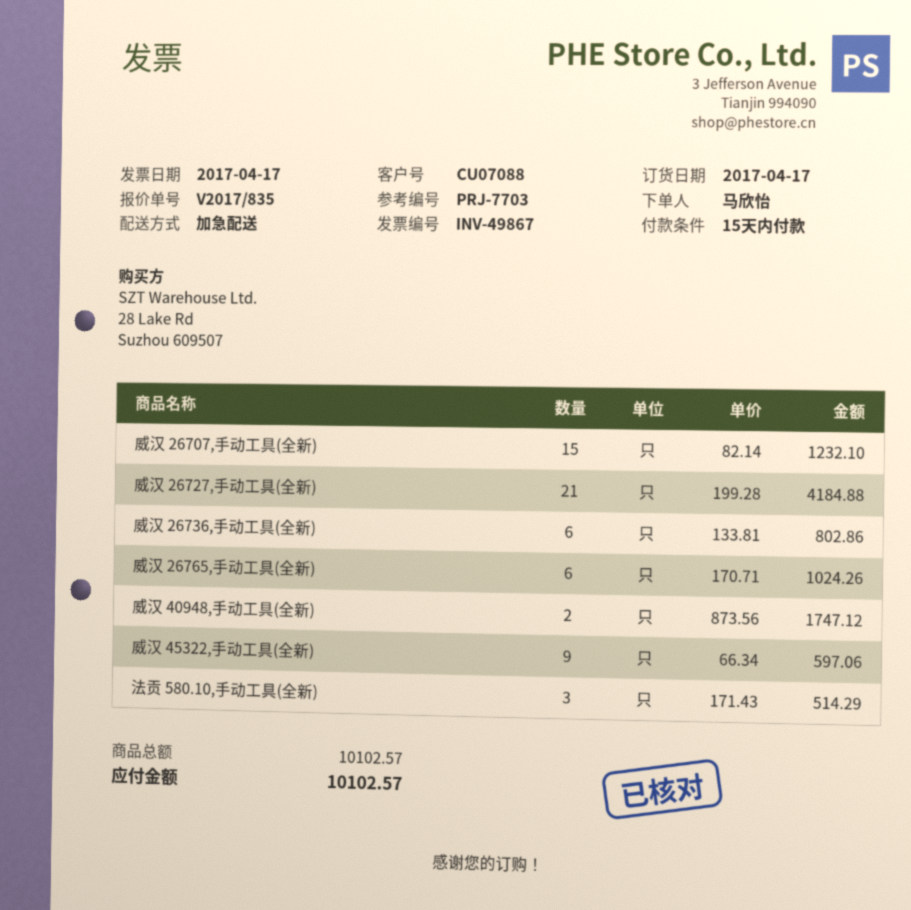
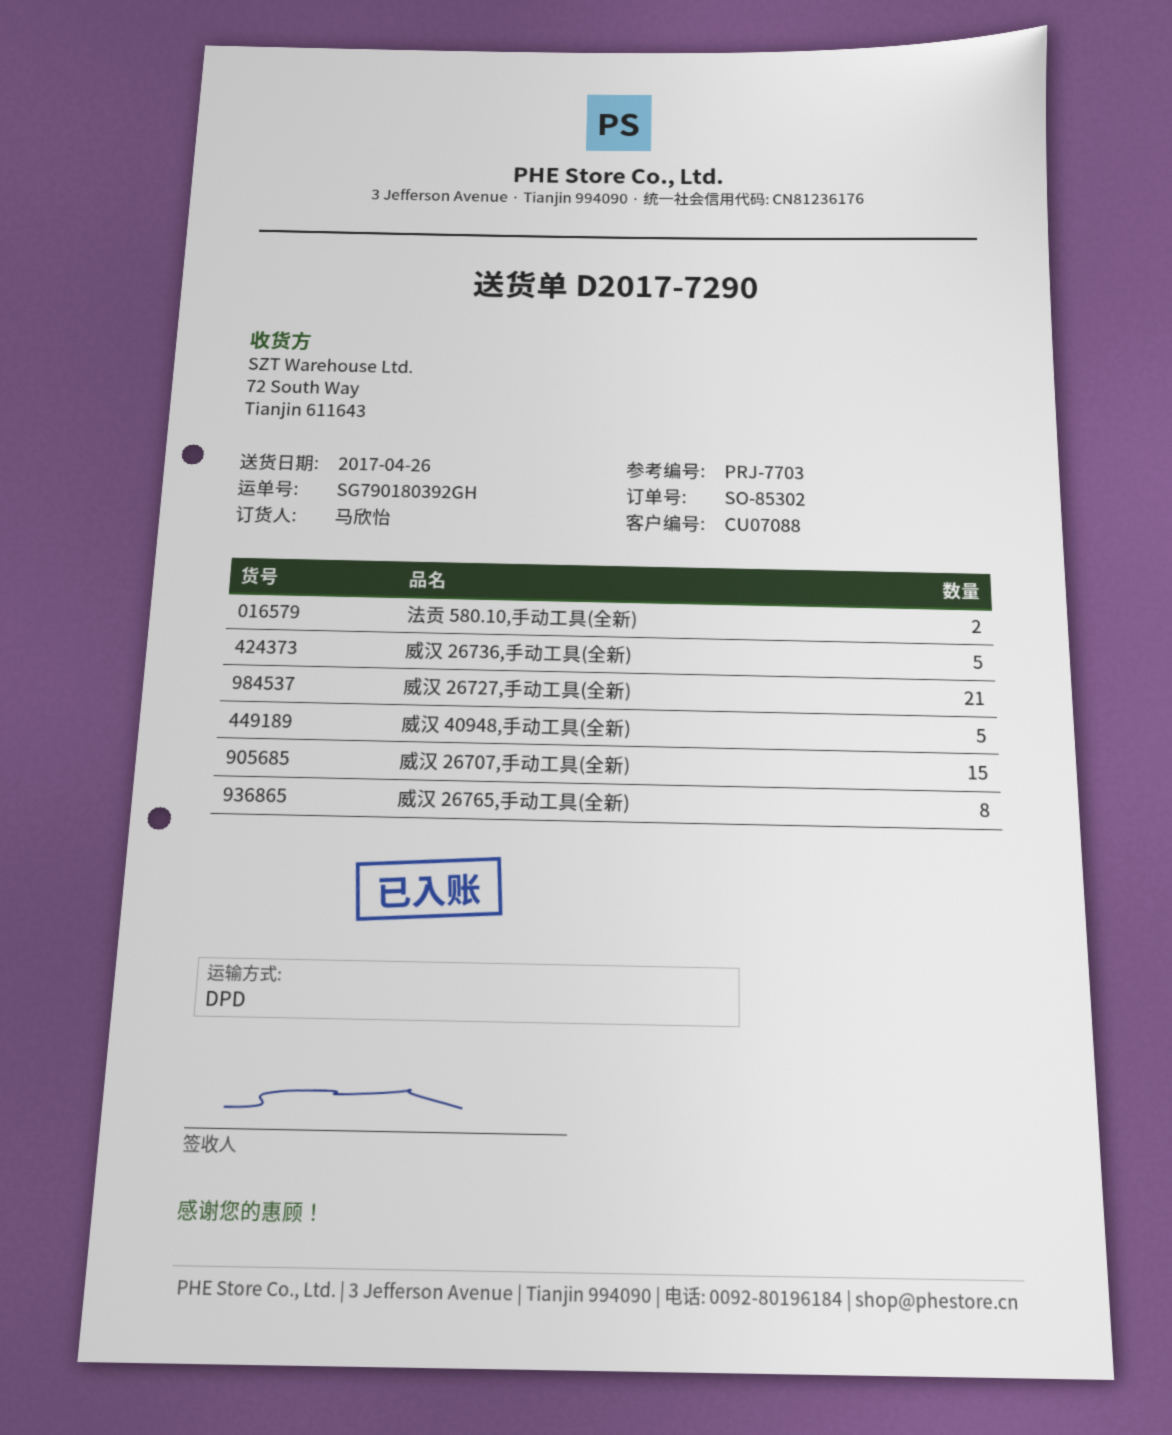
shipping method: express -> DPD
威汉 26736,手动工具(全新): 6 -> 5
威汉 26765,手动工具(全新): 6 -> 8
威汉 40948,手动工具(全新): 2 -> 5
威汉 45322,手动工具(全新): 9 -> none
法贡 580.10,手动工具(全新): 3 -> 2

